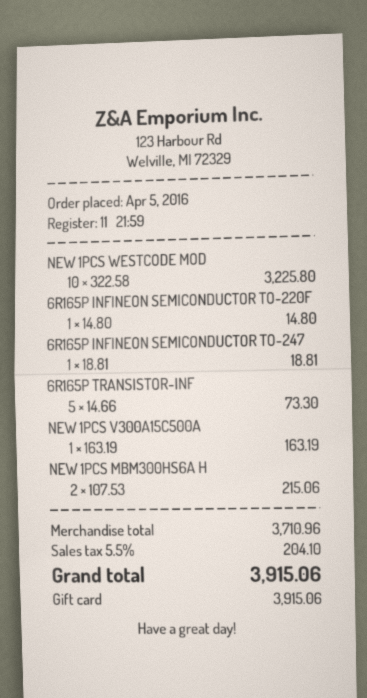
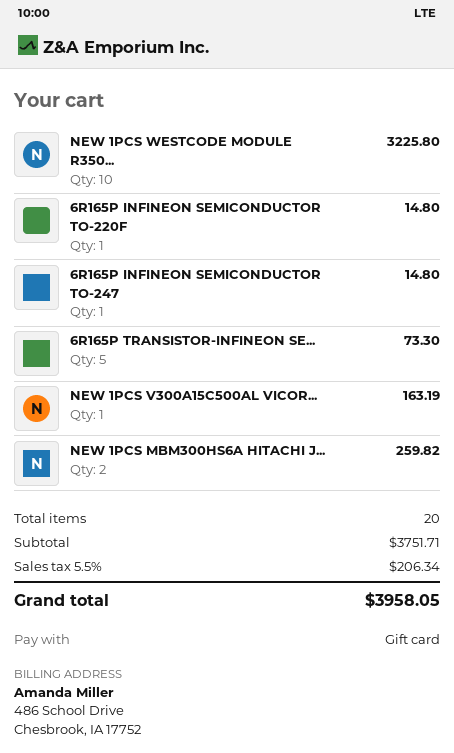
6R165P INFINEON SEMICONDUCTOR TO-247: 1 for 18.81 -> 1 for 14.80
NEW 1PCS MBM300HS6A H: 2 for 215.06 -> 2 for 259.82
subtotal: 3710.96 -> 3751.71
tax: 5.5% = 204.10 -> 5.5% = 206.34
total: 3915.06 -> 3958.05

